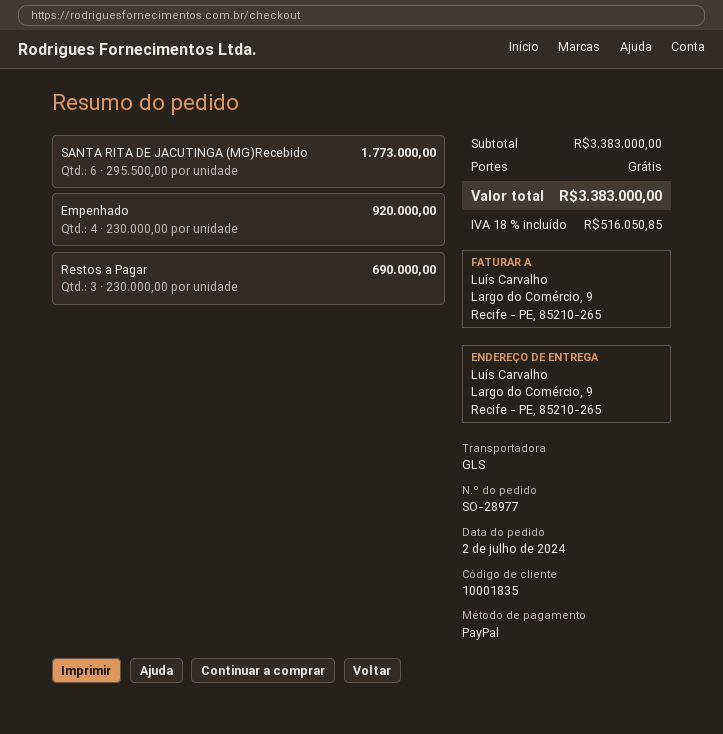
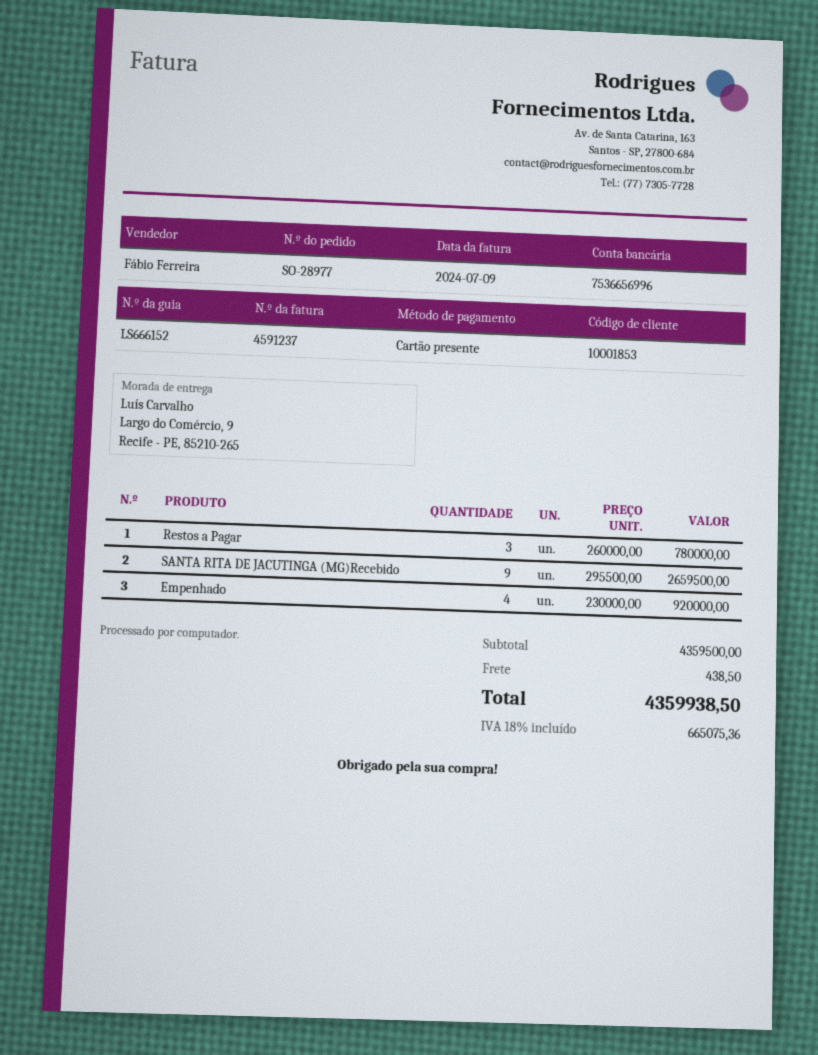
customer number: 10001835 -> 10001853
payment method: PayPal -> gift card
SANTA RITA DE JACUTINGA (MG)Recebido: 6 x 295500.00 = 1773000.00 -> 9 x 295500.00 = 2659500.00
Restos a Pagar: 3 x 230000.00 = 690000.00 -> 3 x 260000.00 = 780000.00
subtotal: 3383000.00 -> 4359500.00
shipping: 0.00 -> 438.50
tax: 18% = 516050.85 -> 18% = 665075.36
total: 3383000.00 -> 4359938.50

